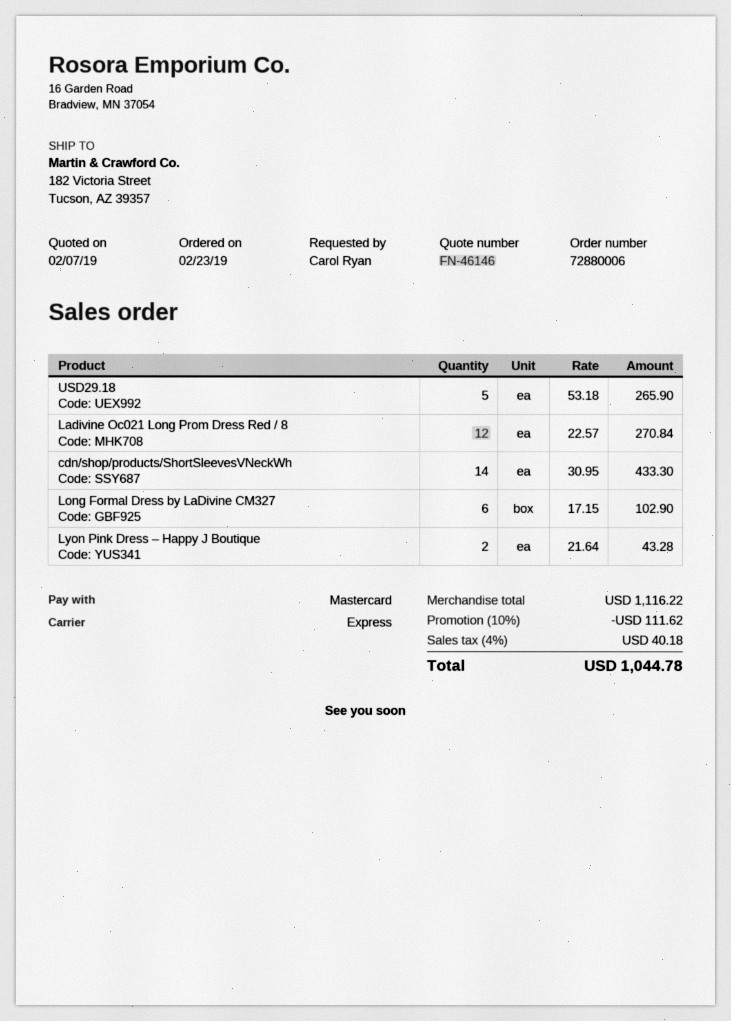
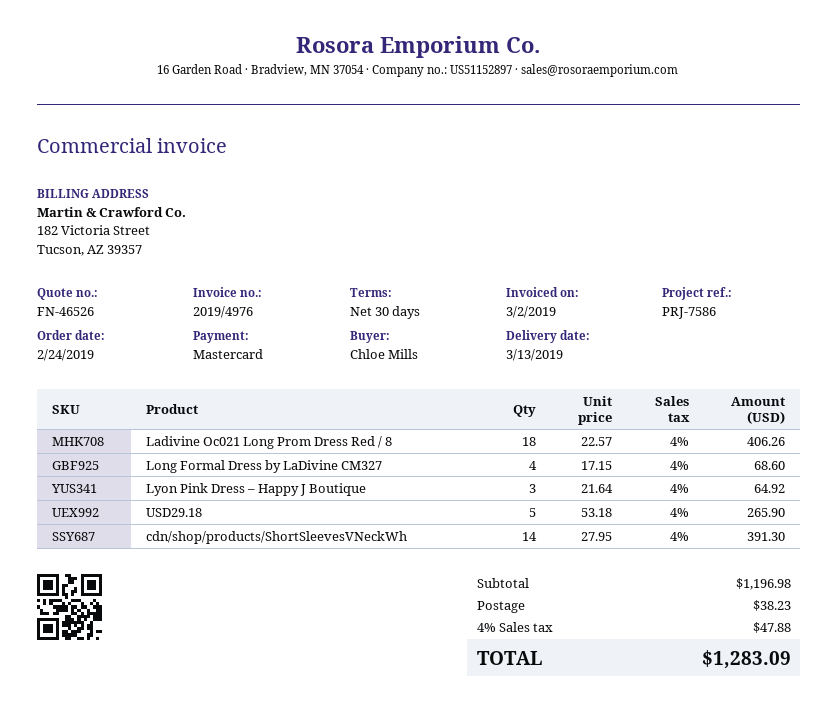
quote number: FN-46146 -> FN-46526
order date: 2019-02-23 -> 2019-02-24
ordered by: Carol Ryan -> Chloe Mills
Ladivine Oc021 Long Prom Dress Red / 8: 12 x 22.57 = 270.84 -> 18 x 22.57 = 406.26
cdn/shop/products/ShortSleevesVNeckWh: 14 x 30.95 = 433.30 -> 14 x 27.95 = 391.30
Long Formal Dress by LaDivine CM327: 6 x 17.15 = 102.90 -> 4 x 17.15 = 68.60
Lyon Pink Dress – Happy J Boutique: 2 x 21.64 = 43.28 -> 3 x 21.64 = 64.92
subtotal: 1116.22 -> 1196.98
discount: 10% = 111.62 -> none
shipping: none -> 38.23
tax: 4% = 40.18 -> 4% = 47.88
total: 1044.78 -> 1283.09

